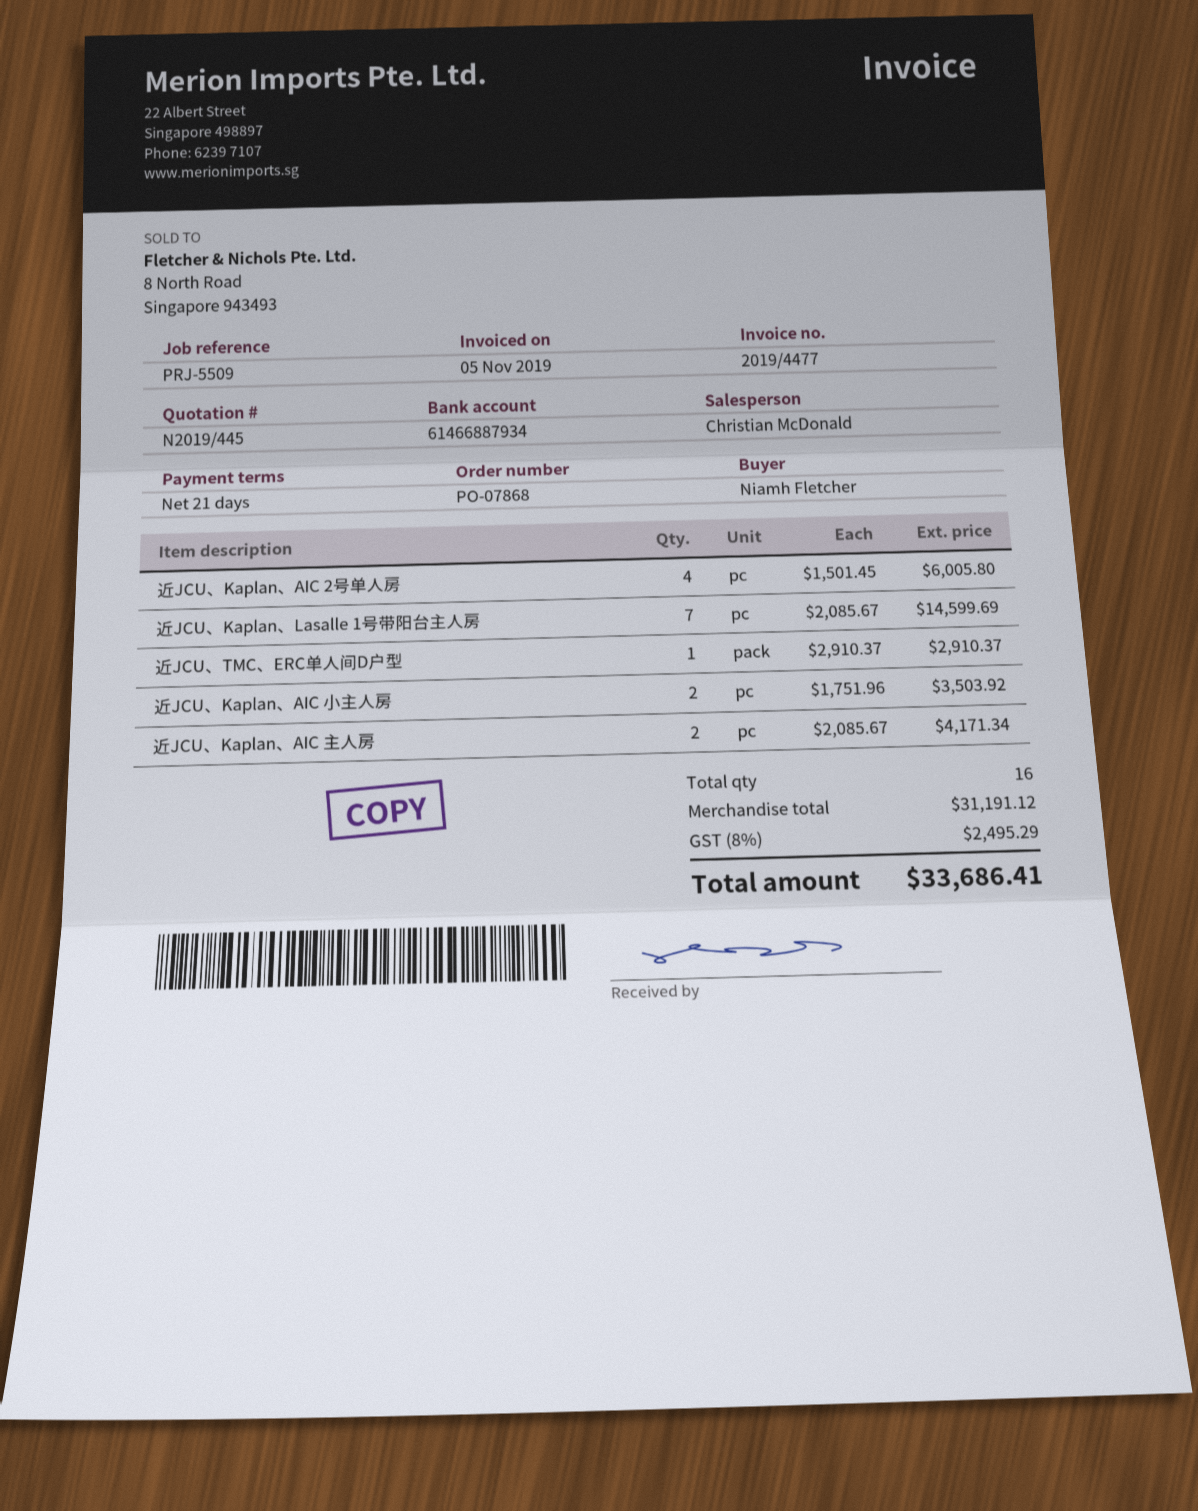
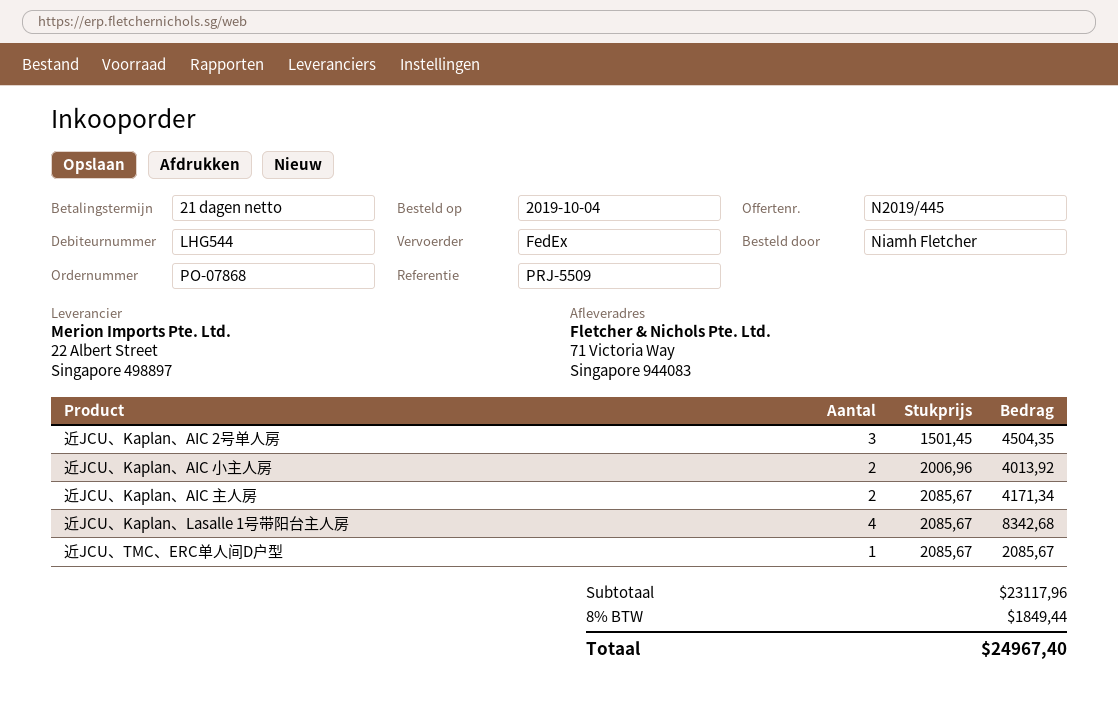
近JCU、Kaplan、AIC 2号单人房: 4 x 1501.45 = 6005.80 -> 3 x 1501.45 = 4504.35
近JCU、Kaplan、Lasalle 1号带阳台主人房: 7 x 2085.67 = 14599.69 -> 4 x 2085.67 = 8342.68
近JCU、TMC、ERC单人间D户型: 1 x 2910.37 = 2910.37 -> 1 x 2085.67 = 2085.67
近JCU、Kaplan、AIC 小主人房: 2 x 1751.96 = 3503.92 -> 2 x 2006.96 = 4013.92
subtotal: 31191.12 -> 23117.96
tax: 8% = 2495.29 -> 8% = 1849.44
total: 33686.41 -> 24967.40

